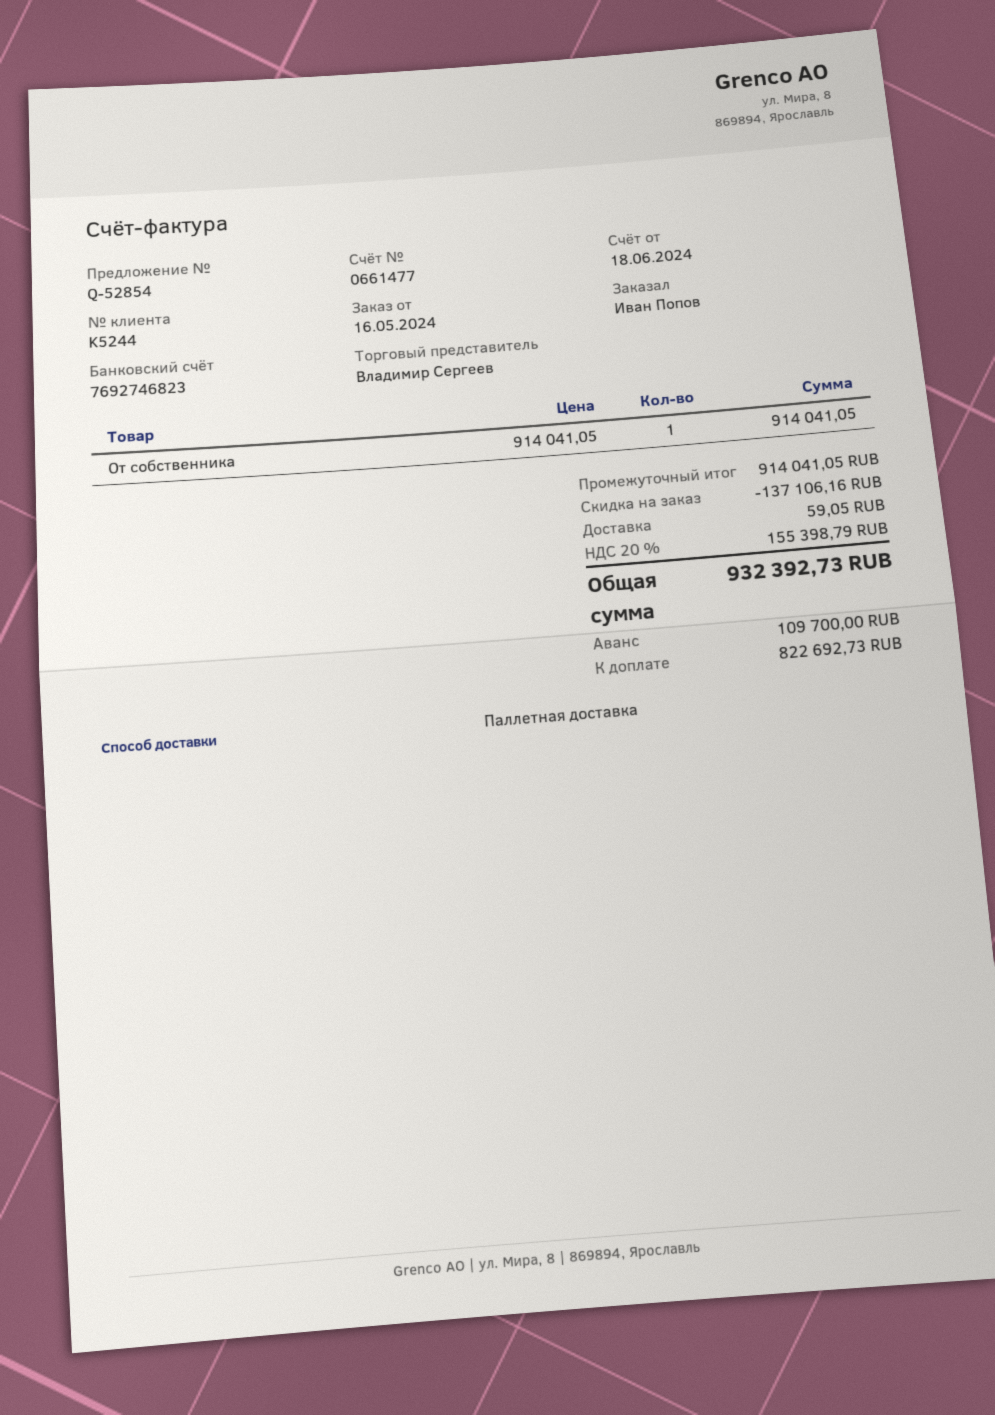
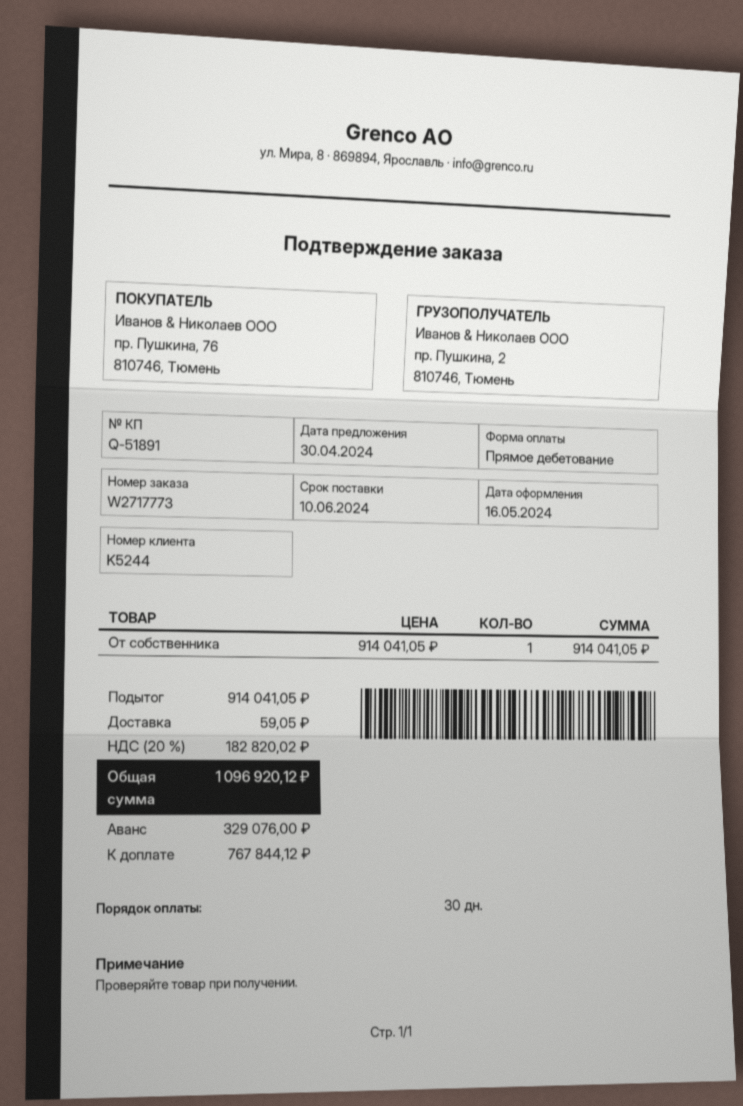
quote number: Q-52854 -> Q-51891
discount: 137106.16 -> none
tax: 20% = 155398.79 -> 20% = 182820.02
total: 932392.73 -> 1096920.12
deposit: 109700.00 -> 329076.00
balance: 822692.73 -> 767844.12

